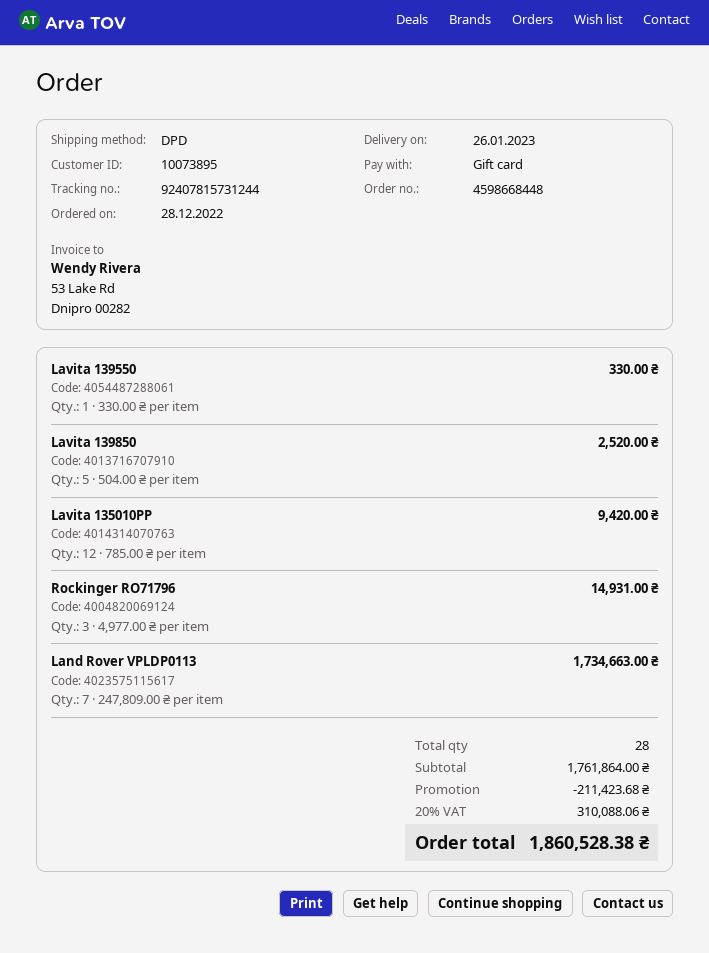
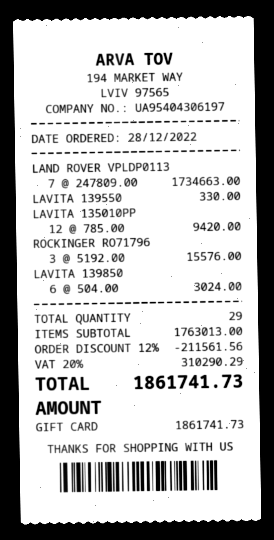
Lavita 139850: 5 x 504.00 = 2520.00 -> 6 x 504.00 = 3024.00
Rockinger RO71796: 3 x 4977.00 = 14931.00 -> 3 x 5192.00 = 15576.00
total quantity: 28 -> 29
subtotal: 1761864.00 -> 1763013.00
discount: 211423.68 -> 211561.56
tax: 20% = 310088.06 -> 20% = 310290.29
total: 1860528.38 -> 1861741.73

